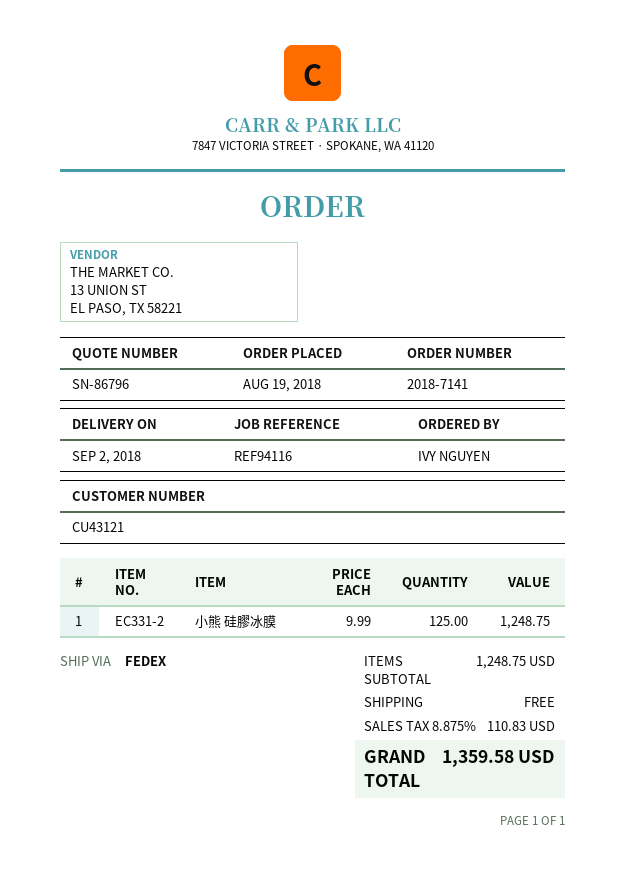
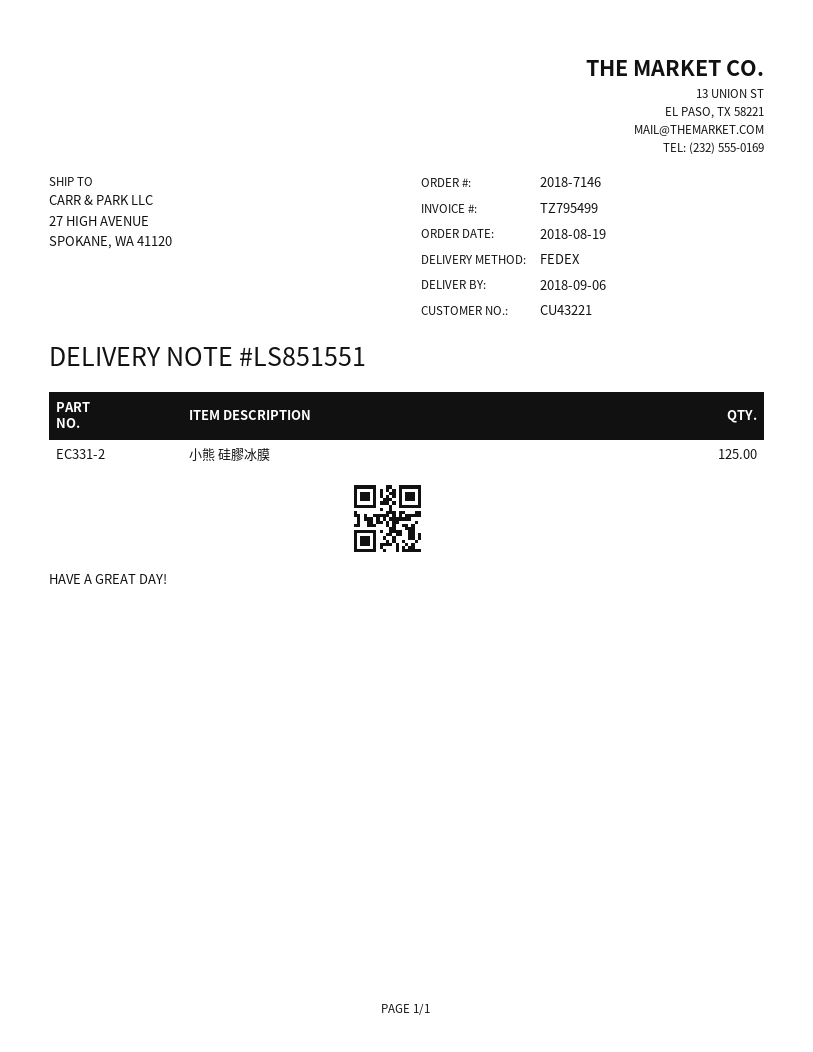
order number: 2018-7141 -> 2018-7146
delivery date: 2018-09-02 -> 2018-09-06
customer number: CU43121 -> CU43221

